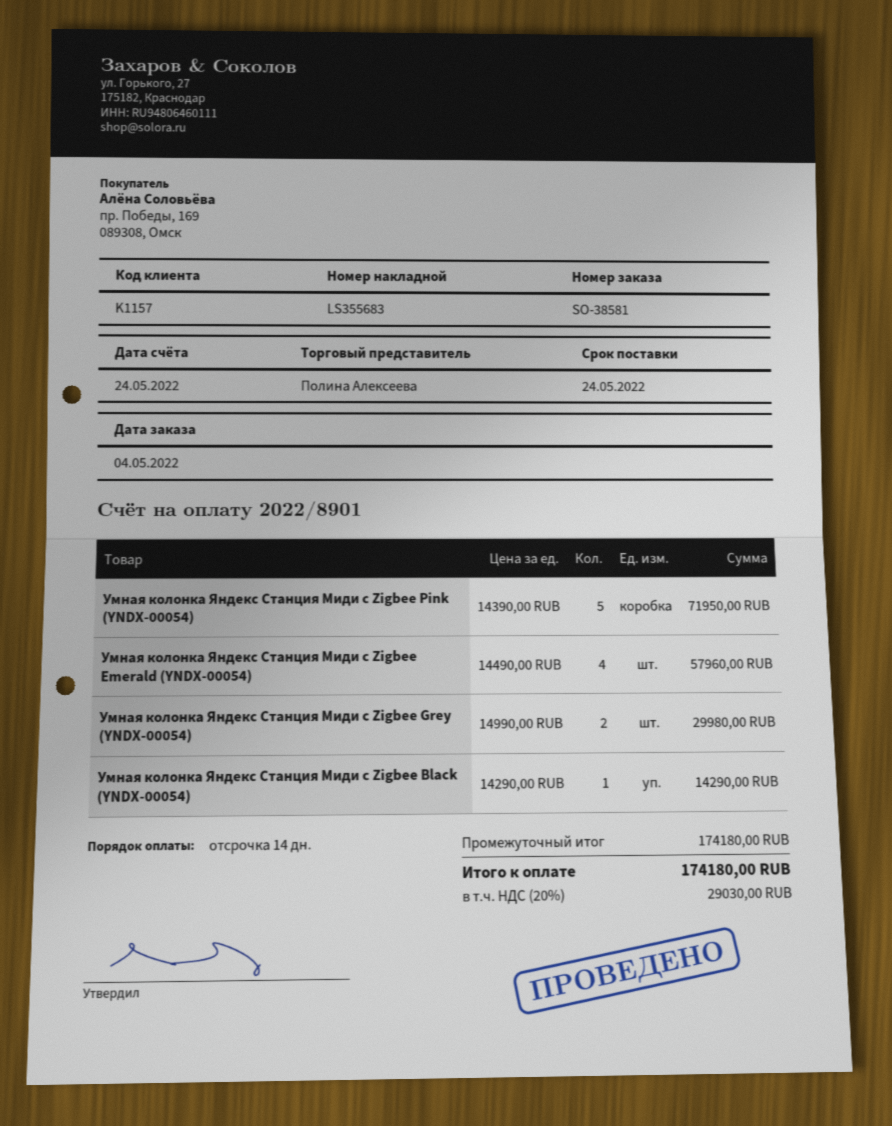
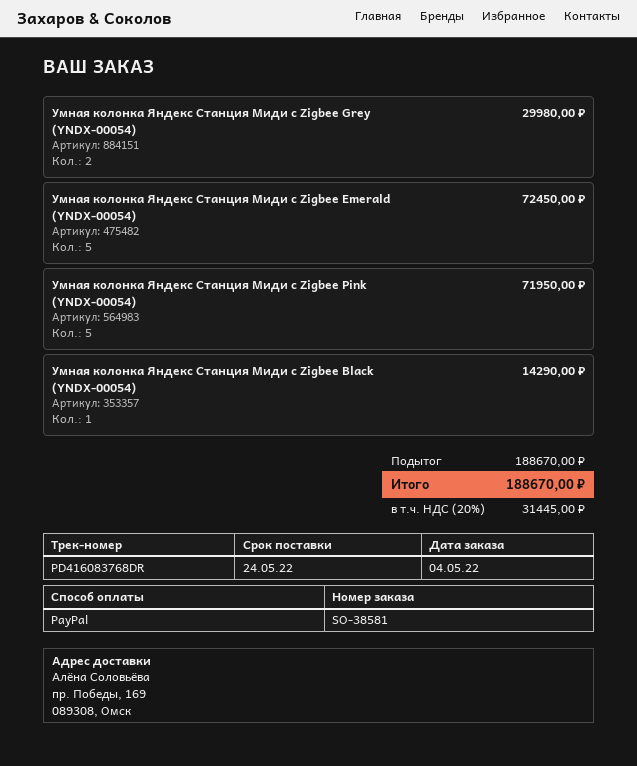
Умная колонка Яндекс Станция Миди с Zigbee Emerald (YNDX-00054): 4 for 57960.00 -> 5 for 72450.00
subtotal: 174180.00 -> 188670.00
tax: 20% = 29030.00 -> 20% = 31445.00
total: 174180.00 -> 188670.00

